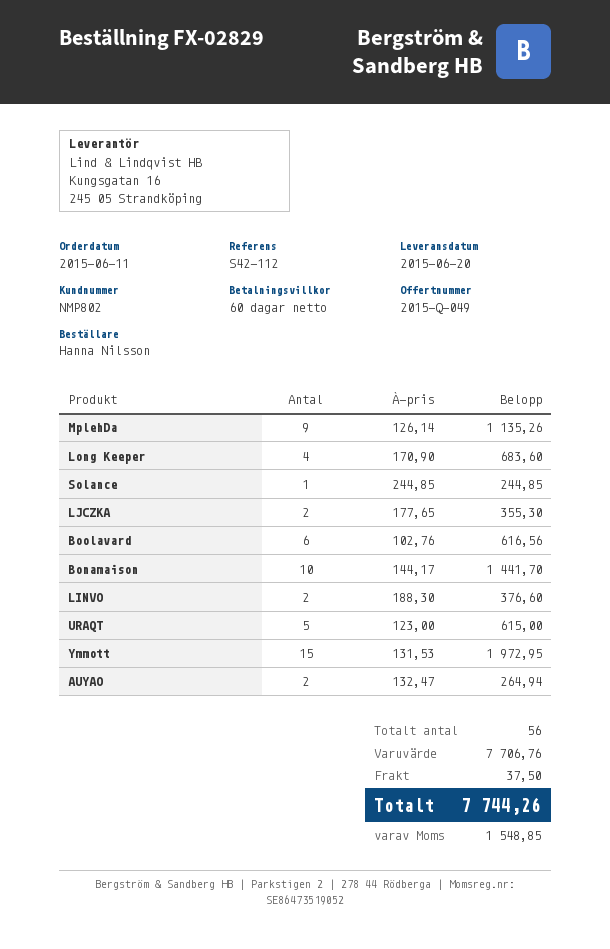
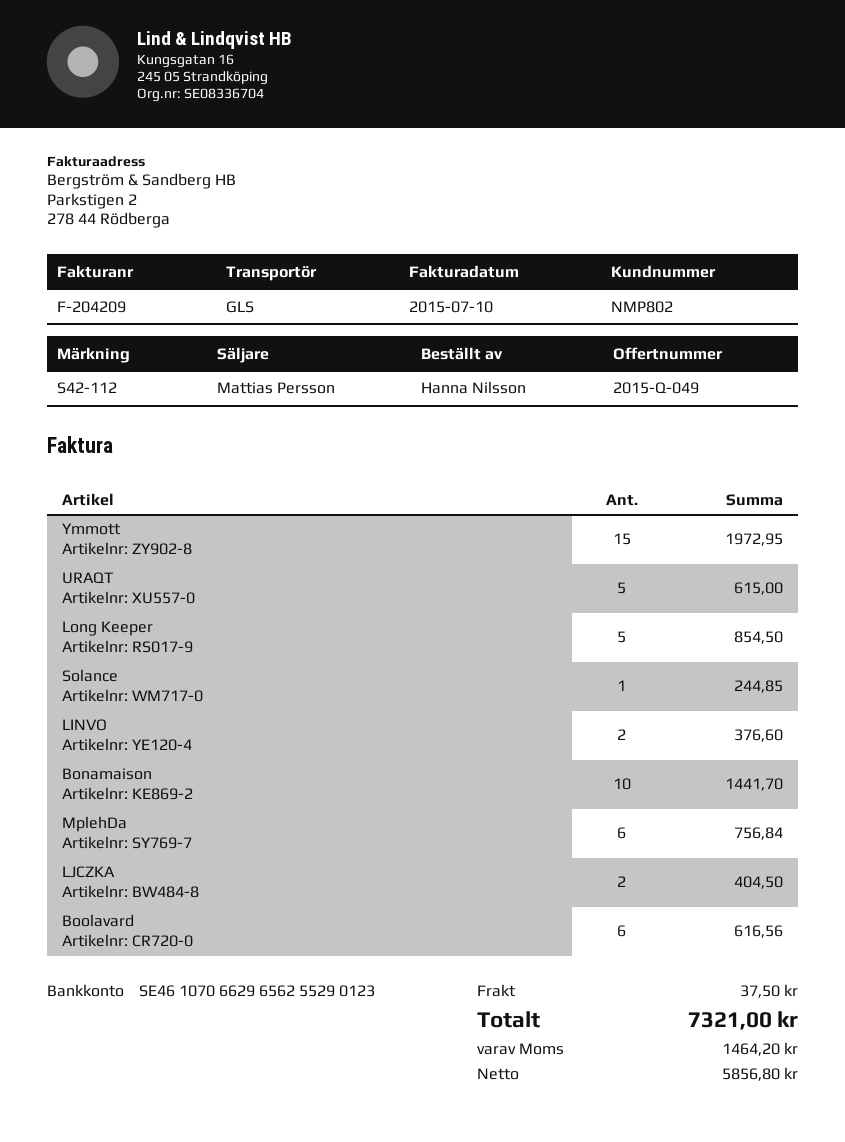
MplehDa: 9 for 1135.26 -> 6 for 756.84
Long Keeper: 4 for 683.60 -> 5 for 854.50
LJCZKA: 2 for 355.30 -> 2 for 404.50
AUYAO: 2 for 264.94 -> none
tax: 1548.85 -> 1464.20
total: 7744.26 -> 7321.00

